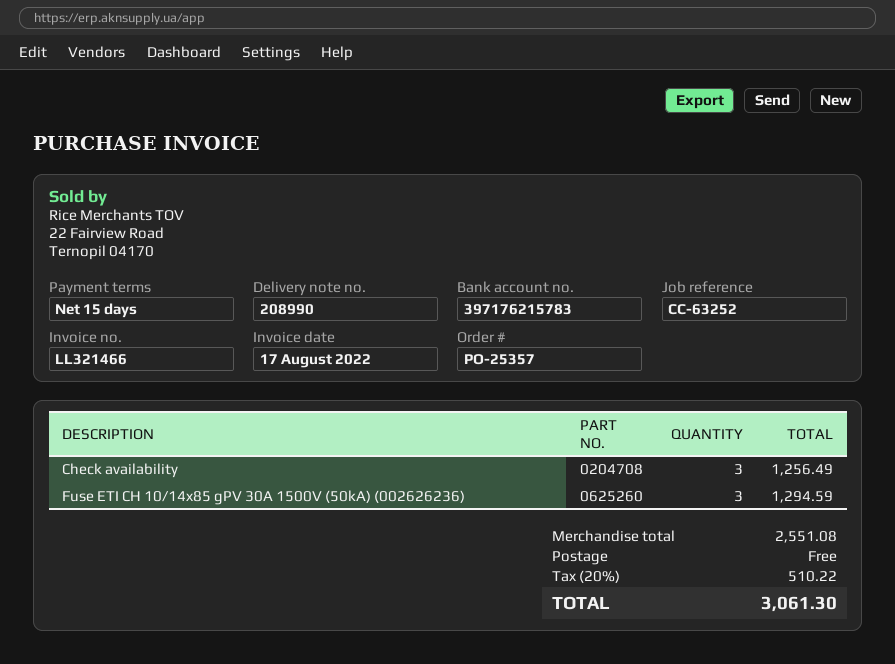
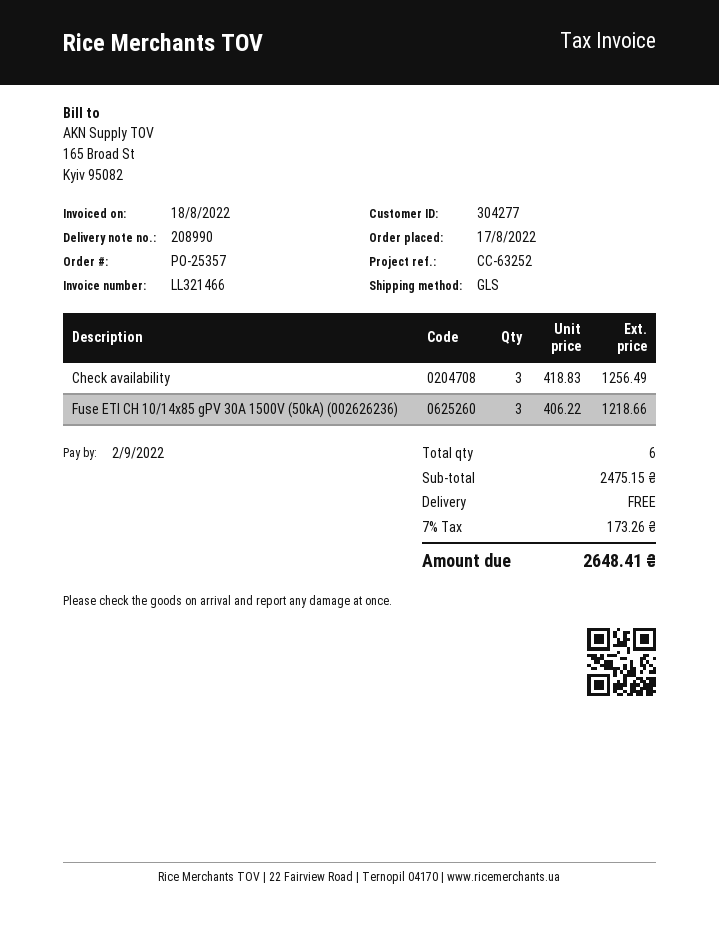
invoice date: 2022-08-17 -> 2022-08-18
Fuse ETI CH 10/14x85 gPV 30A 1500V (50kA) (002626236): 3 for 1294.59 -> 3 for 1218.66
subtotal: 2551.08 -> 2475.15
tax: 20% = 510.22 -> 7% = 173.26
total: 3061.30 -> 2648.41

